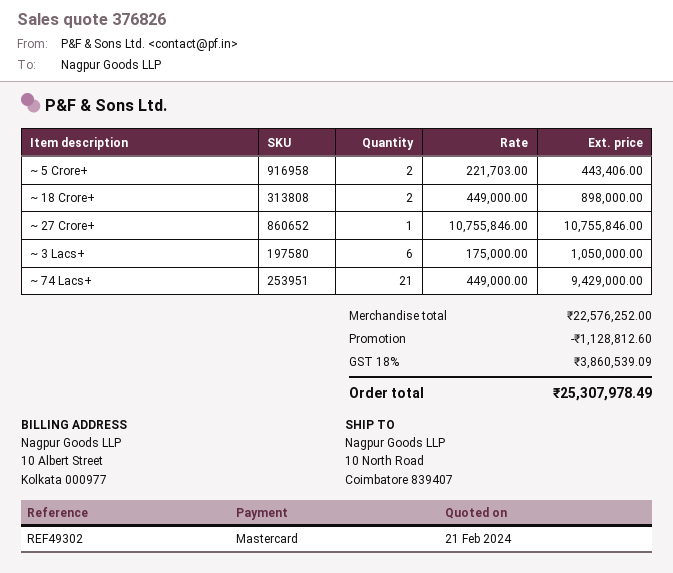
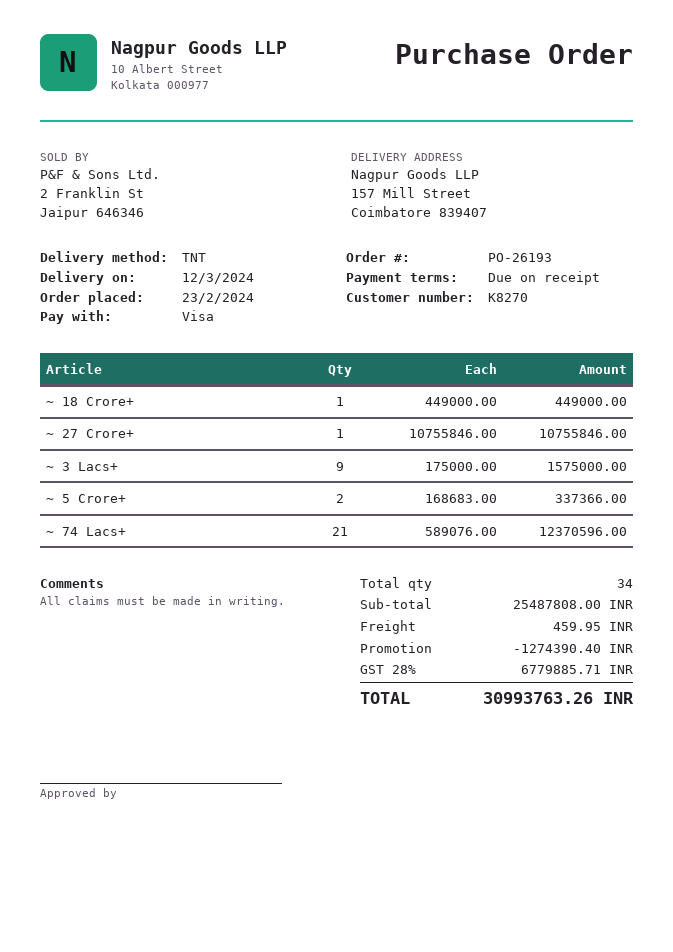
payment method: Mastercard -> Visa
ship to: 10 North Road, Coimbatore 839407 -> 157 Mill Street, Coimbatore 839407
~ 5 Crore+: 2 x 221703.00 = 443406.00 -> 2 x 168683.00 = 337366.00
~ 18 Crore+: 2 x 449000.00 = 898000.00 -> 1 x 449000.00 = 449000.00
~ 3 Lacs+: 6 x 175000.00 = 1050000.00 -> 9 x 175000.00 = 1575000.00
~ 74 Lacs+: 21 x 449000.00 = 9429000.00 -> 21 x 589076.00 = 12370596.00
subtotal: 22576252.00 -> 25487808.00
discount: 1128812.60 -> 1274390.40
shipping: none -> 459.95
tax: 18% = 3860539.09 -> 28% = 6779885.71
total: 25307978.49 -> 30993763.26

